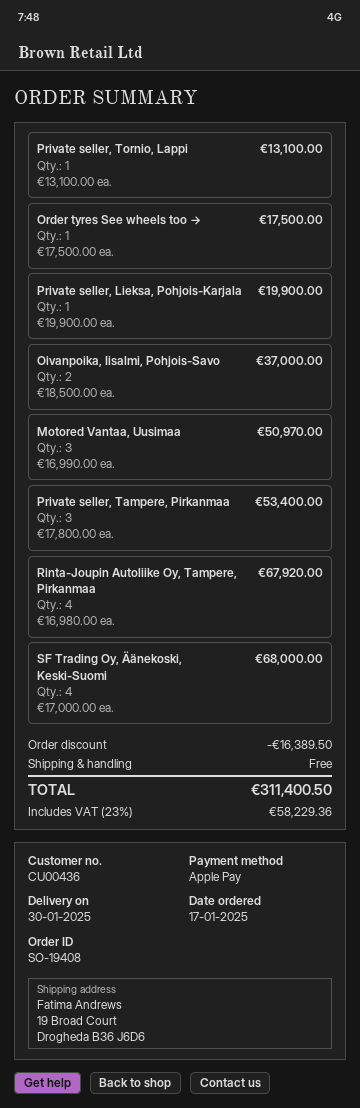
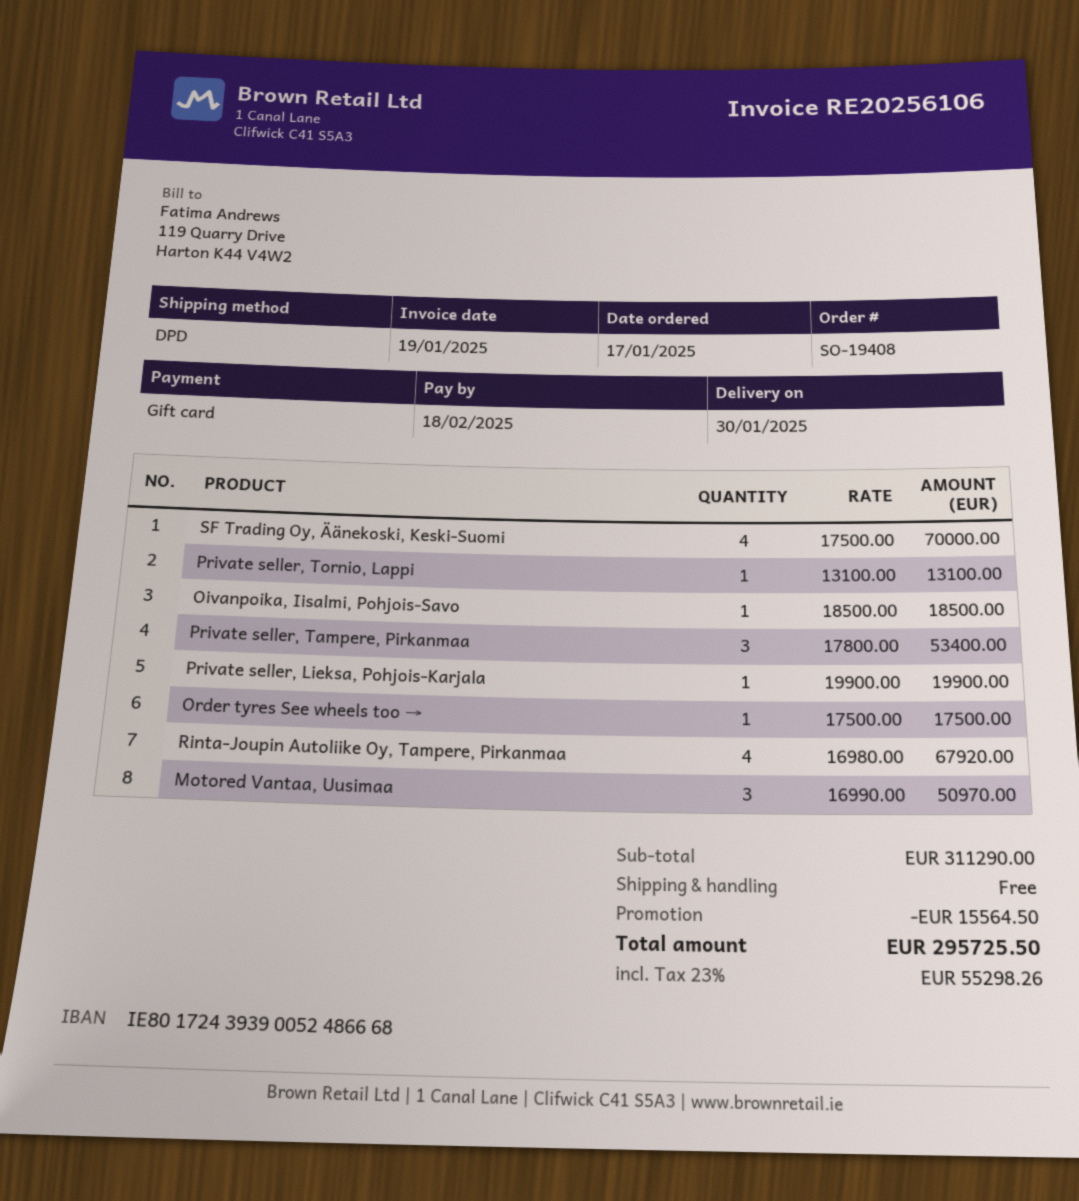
payment method: Apple Pay -> gift card
Oivanpoika, Iisalmi, Pohjois-Savo: 2 x 18500.00 = 37000.00 -> 1 x 18500.00 = 18500.00
SF Trading Oy, Äänekoski, Keski-Suomi: 4 x 17000.00 = 68000.00 -> 4 x 17500.00 = 70000.00
discount: 16389.50 -> 15564.50
tax: 23% = 58229.36 -> 23% = 55298.26
total: 311400.50 -> 295725.50

